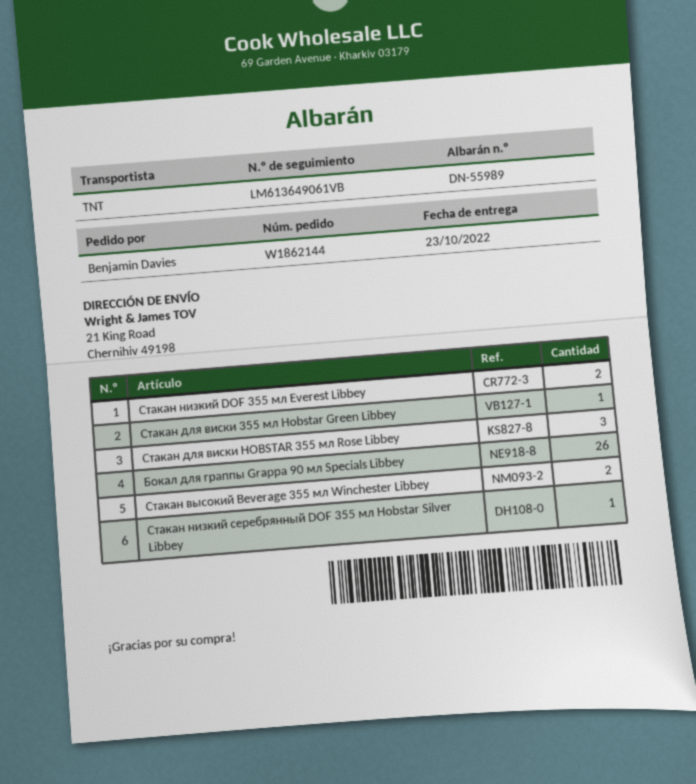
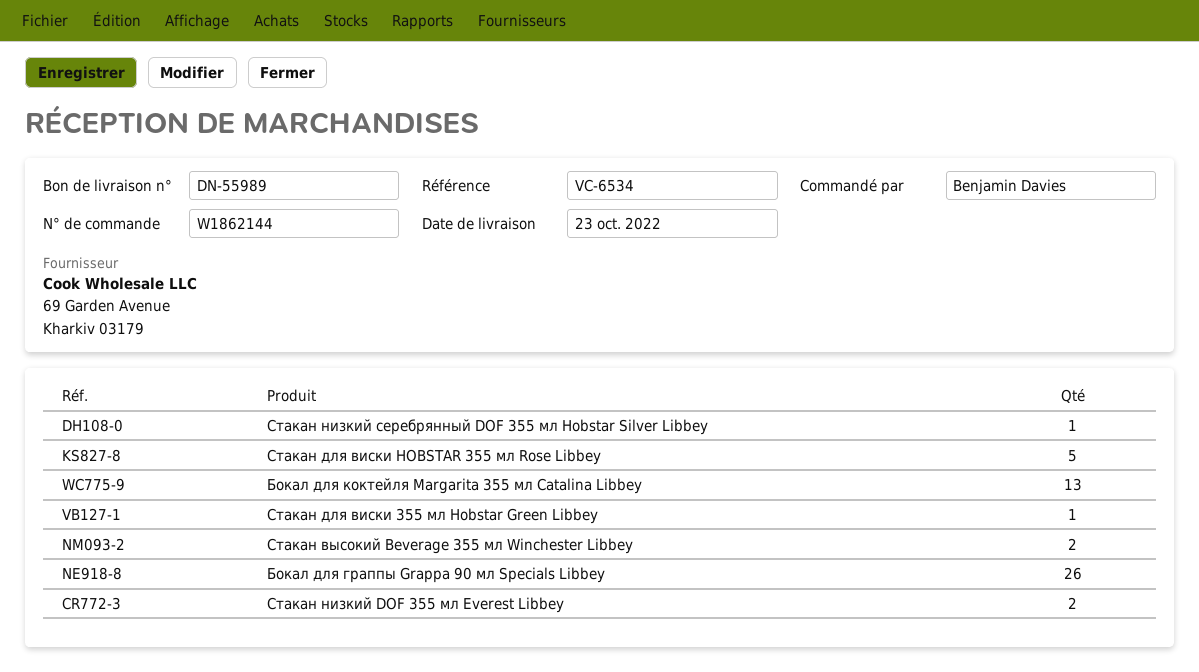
Стакан для виски HOBSTAR 355 мл Rose Libbey: 3 -> 5
Бокал для коктейля Margarita 355 мл Catalina Libbey: none -> 13

